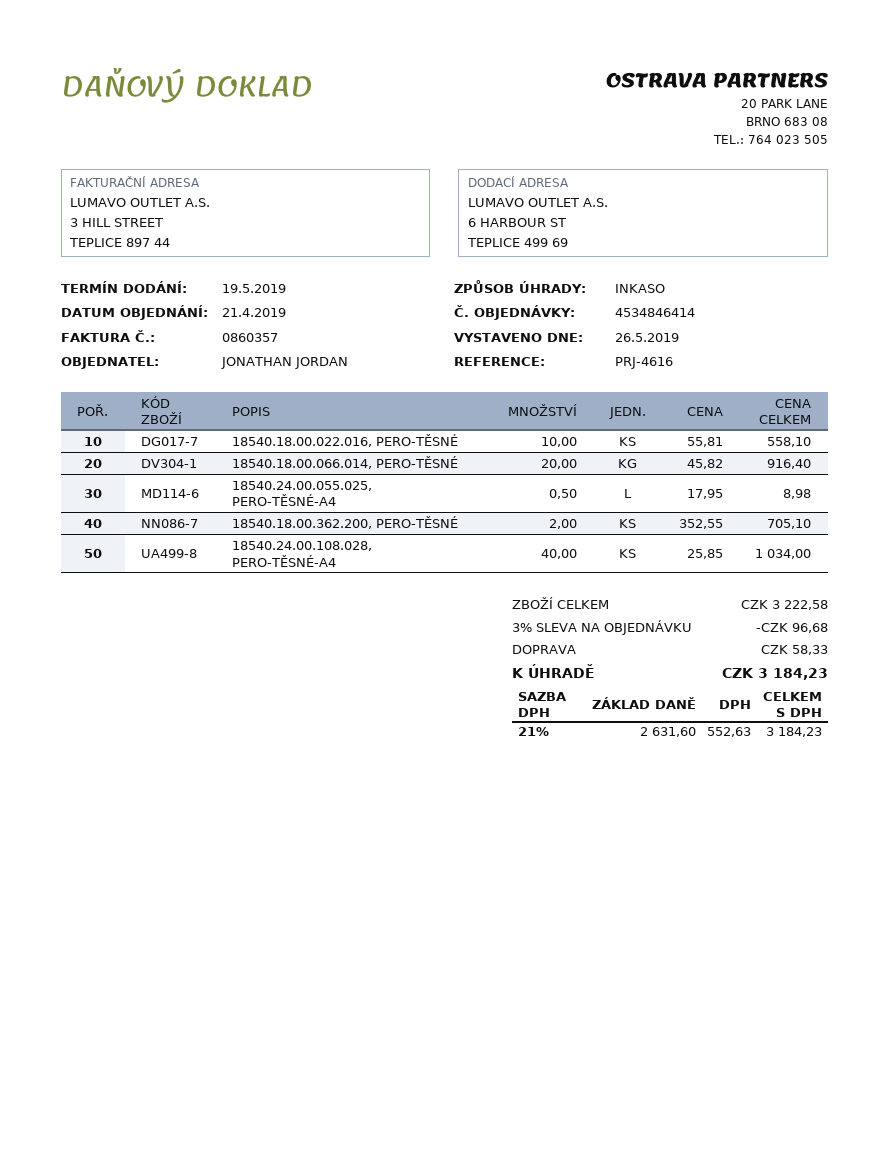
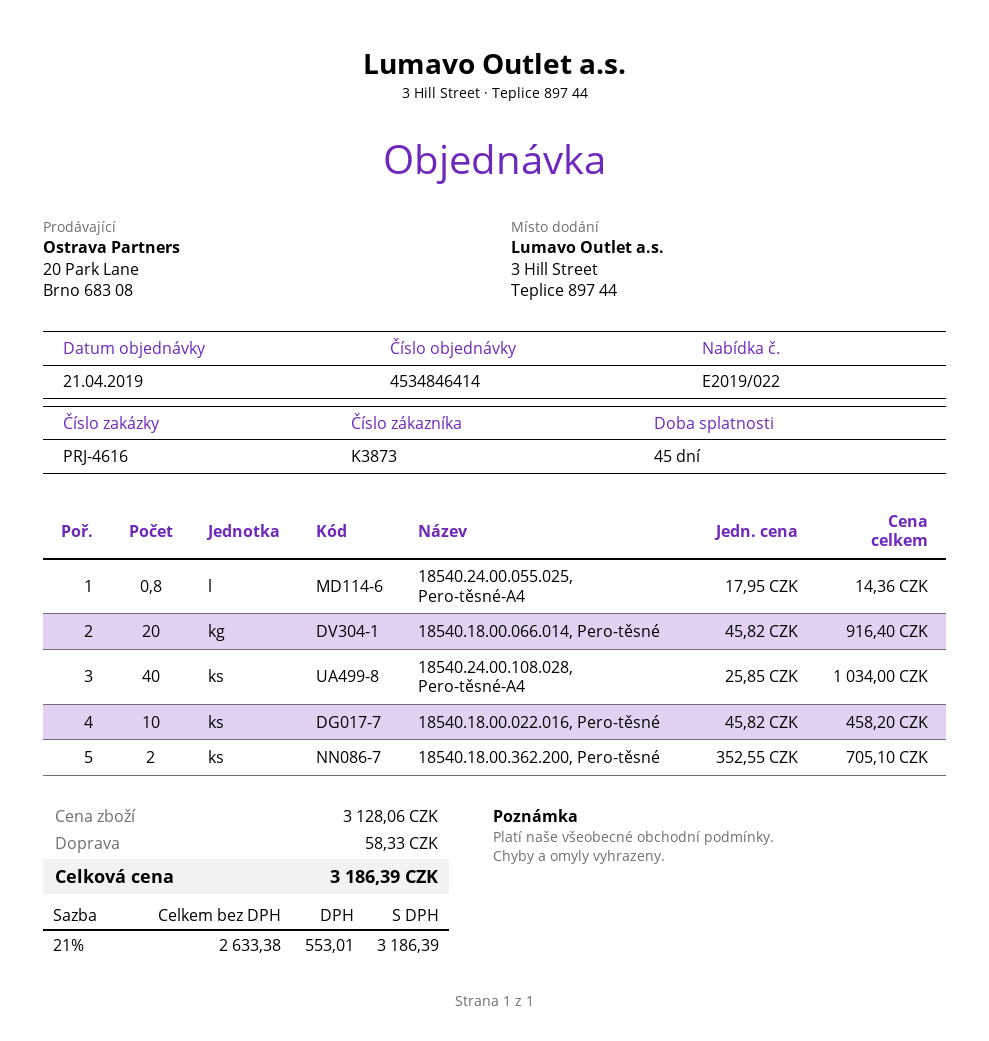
ship to: 6 HARBOUR ST, TEPLICE 499 69 -> 3 Hill Street, Teplice 897 44
18540.18.00.022.016, PERO-TĚSNÉ: 10 x 55.81 = 558.10 -> 10 x 45.82 = 458.20
18540.24.00.055.025, PERO-TĚSNÉ-A4: 0.5 x 17.95 = 8.98 -> 0.8 x 17.95 = 14.36
subtotal: 3222.58 -> 3128.06
discount: 3% = 96.68 -> none
net: 2631.60 -> 2633.38
tax: 21% = 552.63 -> 21% = 553.01
total: 3184.23 -> 3186.39

